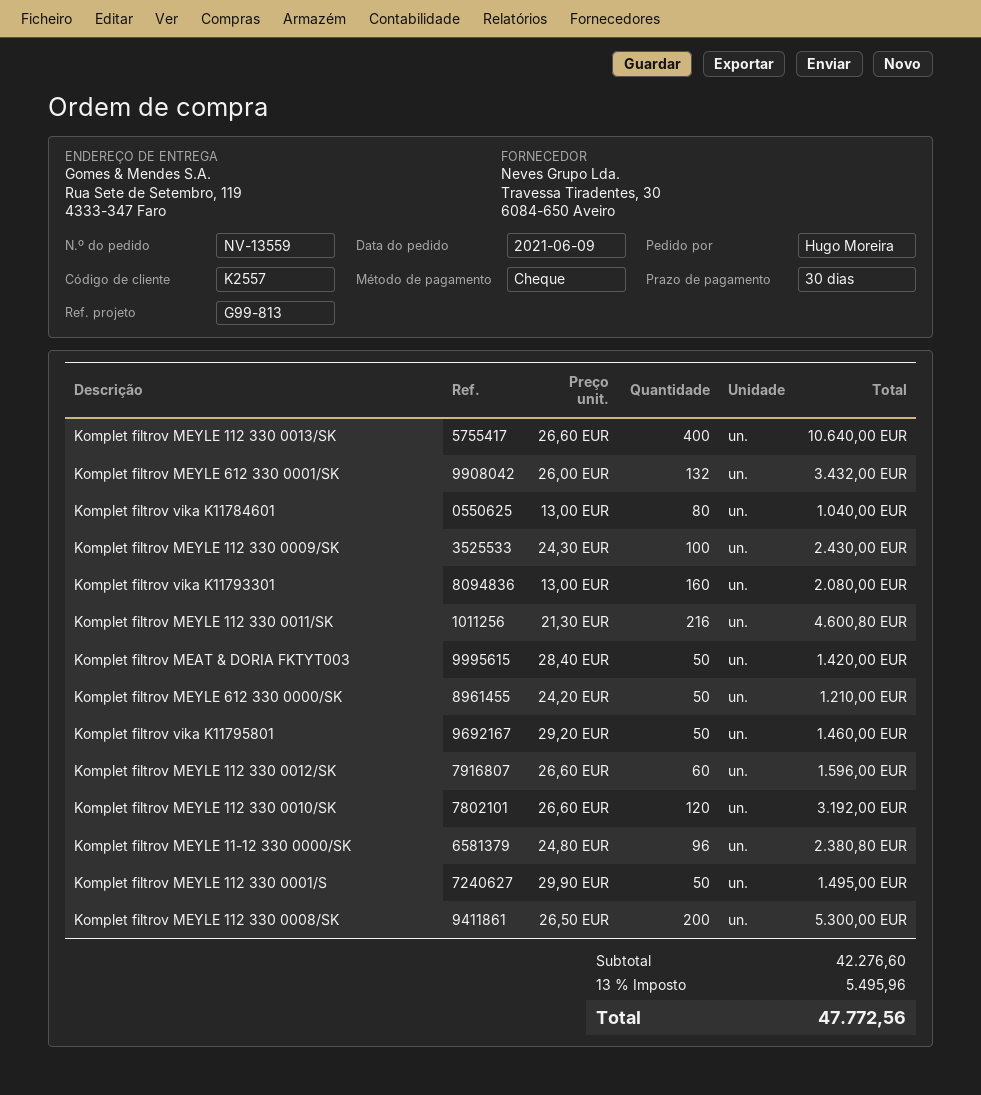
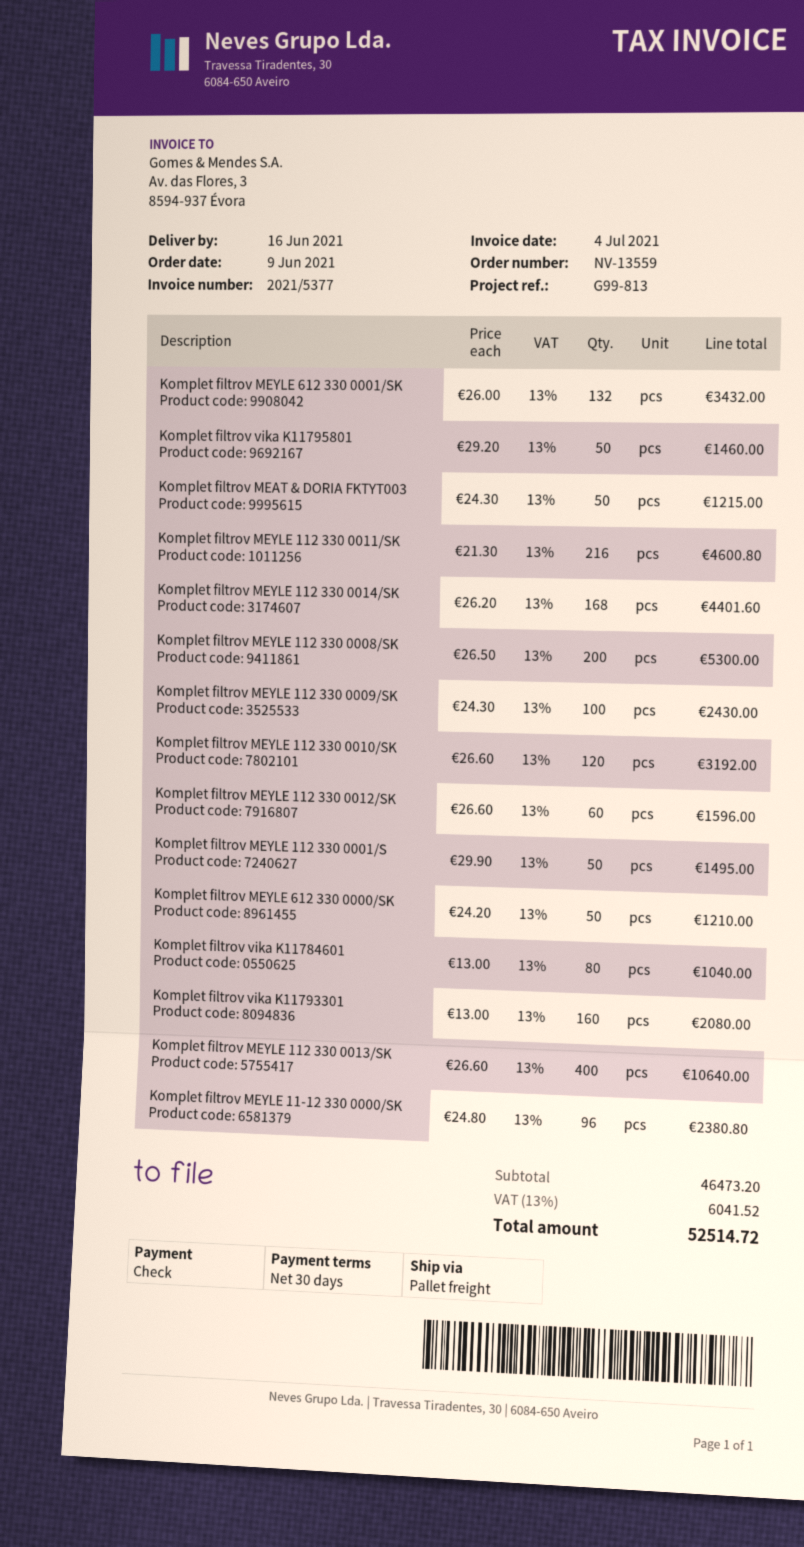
Komplet filtrov MEAT & DORIA FKTYT003: 50 x 28.40 = 1420.00 -> 50 x 24.30 = 1215.00
Komplet filtrov MEYLE 112 330 0014/SK: none -> 168 x 26.20 = 4401.60
subtotal: 42276.60 -> 46473.20
tax: 13% = 5495.96 -> 13% = 6041.52
total: 47772.56 -> 52514.72

